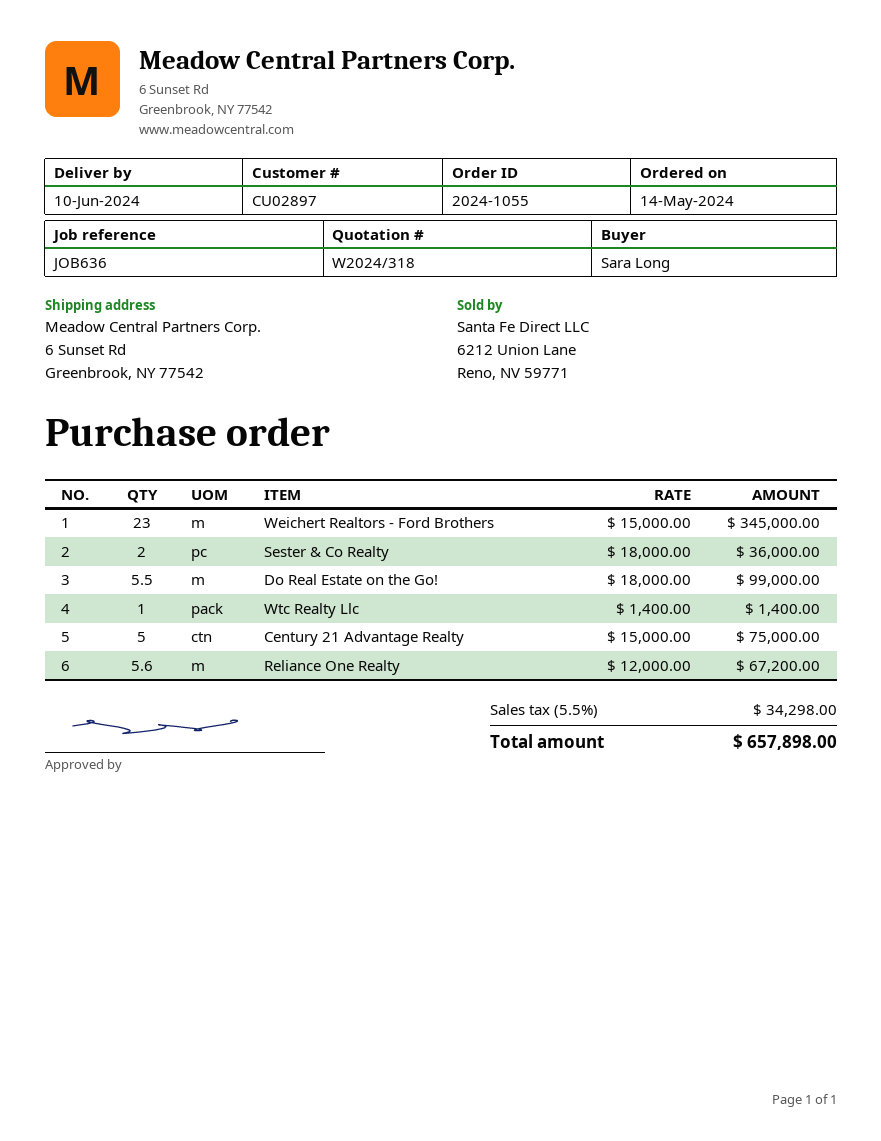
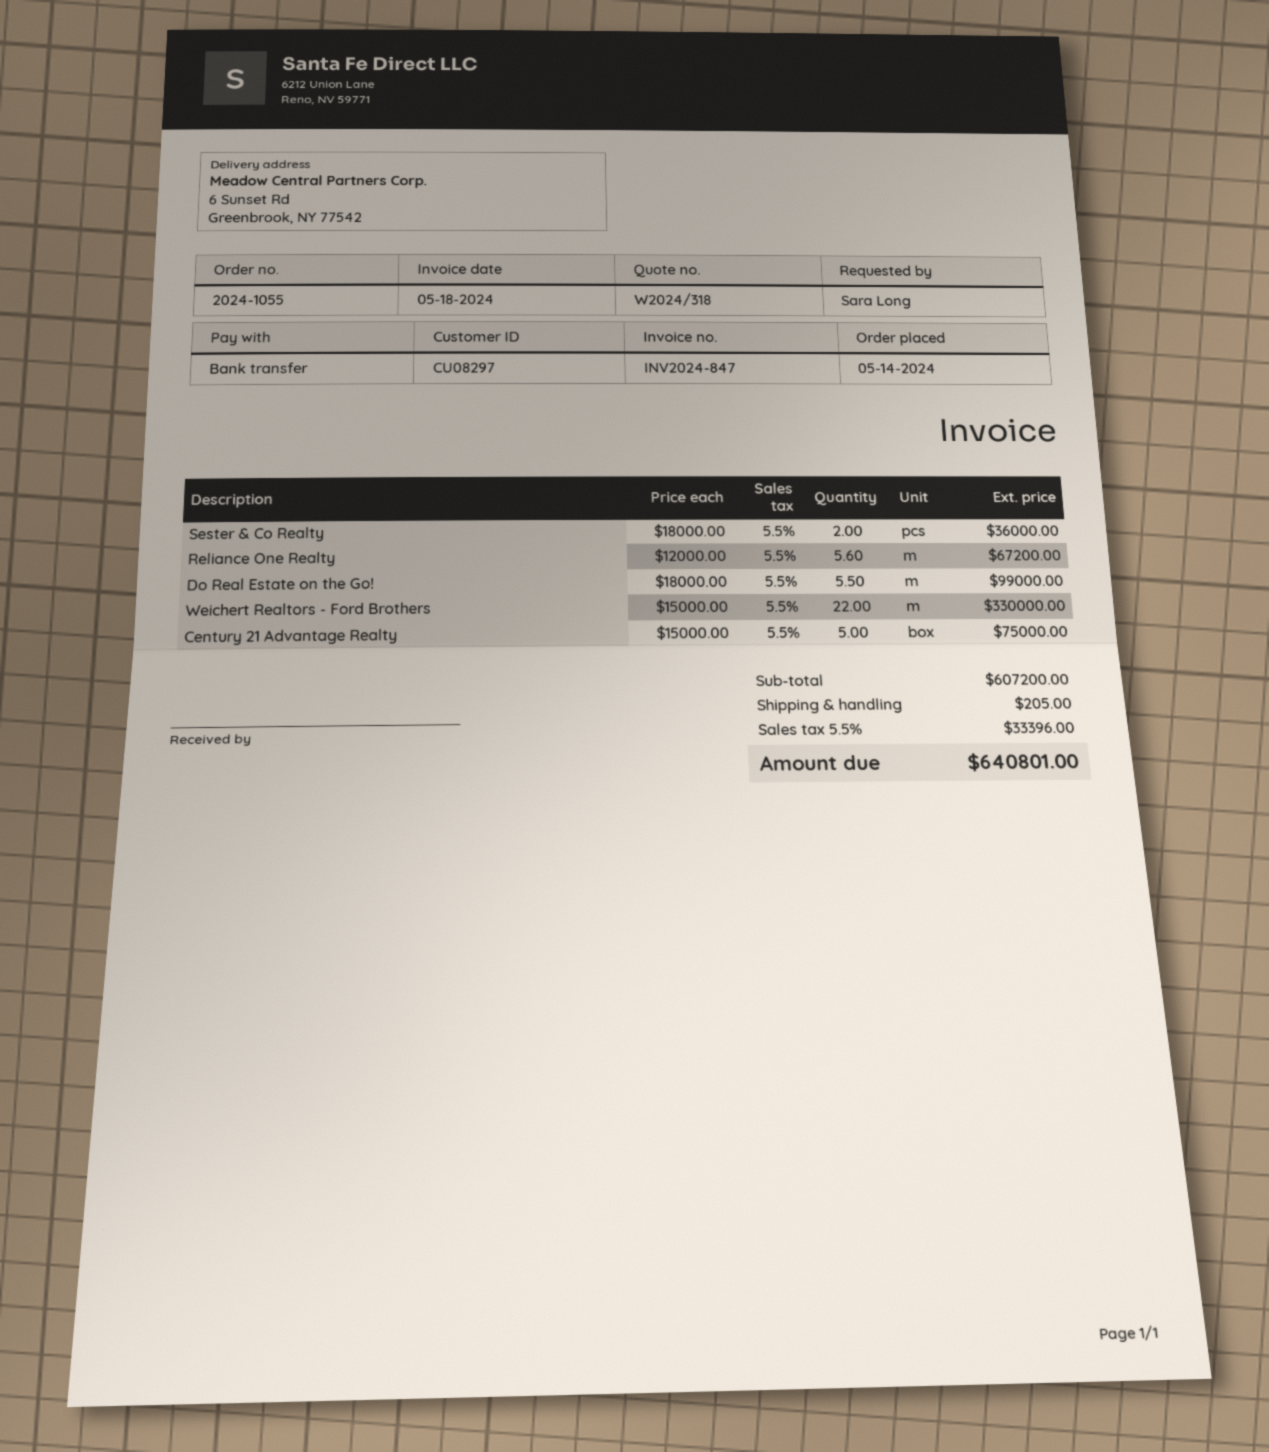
customer number: CU02897 -> CU08297
Weichert Realtors - Ford Brothers: 23 x 15000.00 = 345000.00 -> 22 x 15000.00 = 330000.00
Wtc Realty Llc: 1 x 1400.00 = 1400.00 -> none
shipping: none -> 205.00
tax: 5.5% = 34298.00 -> 5.5% = 33396.00
total: 657898.00 -> 640801.00

